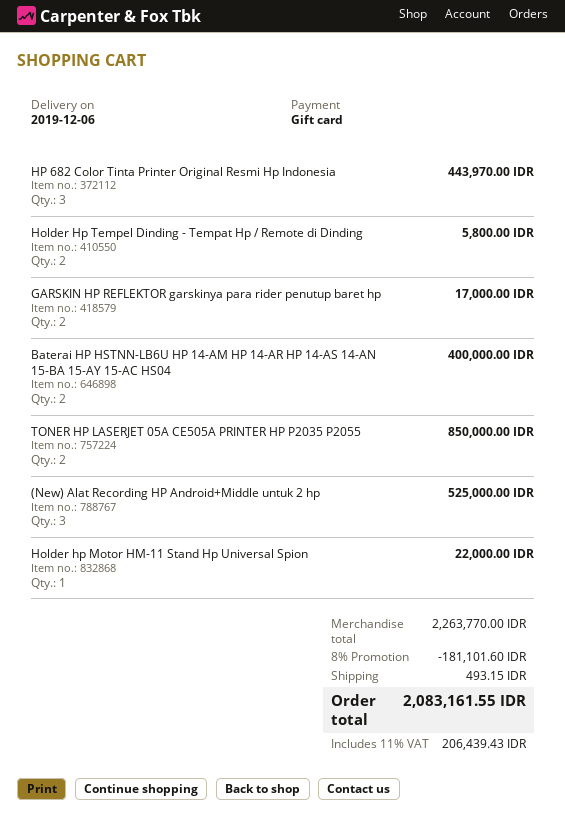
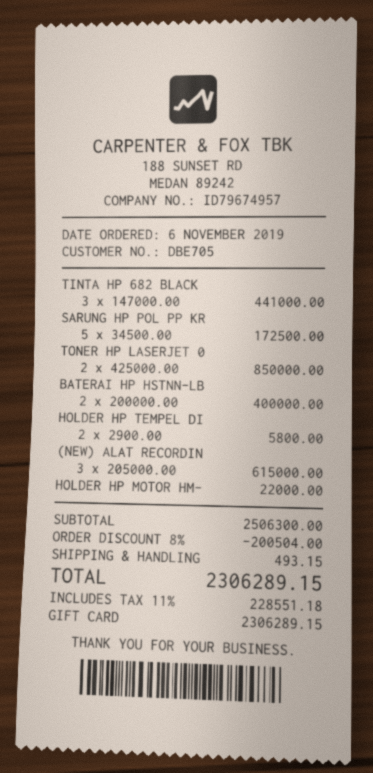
HP 682 Color Tinta Printer Original Resmi Hp Indonesia: 3 for 443970.00 -> none
GARSKIN HP REFLEKTOR garskinya para rider penutup baret hp: 2 for 17000.00 -> none
(New) Alat Recording HP Android+Middle untuk 2 hp: 3 for 525000.00 -> 3 for 615000.00
TINTA HP 682 BLACK: none -> 3 for 441000.00
SARUNG HP POL PP KR: none -> 5 for 172500.00
subtotal: 2263770.00 -> 2506300.00
discount: 8% = 181101.60 -> 8% = 200504.00
tax: 11% = 206439.43 -> 11% = 228551.18
total: 2083161.55 -> 2306289.15

